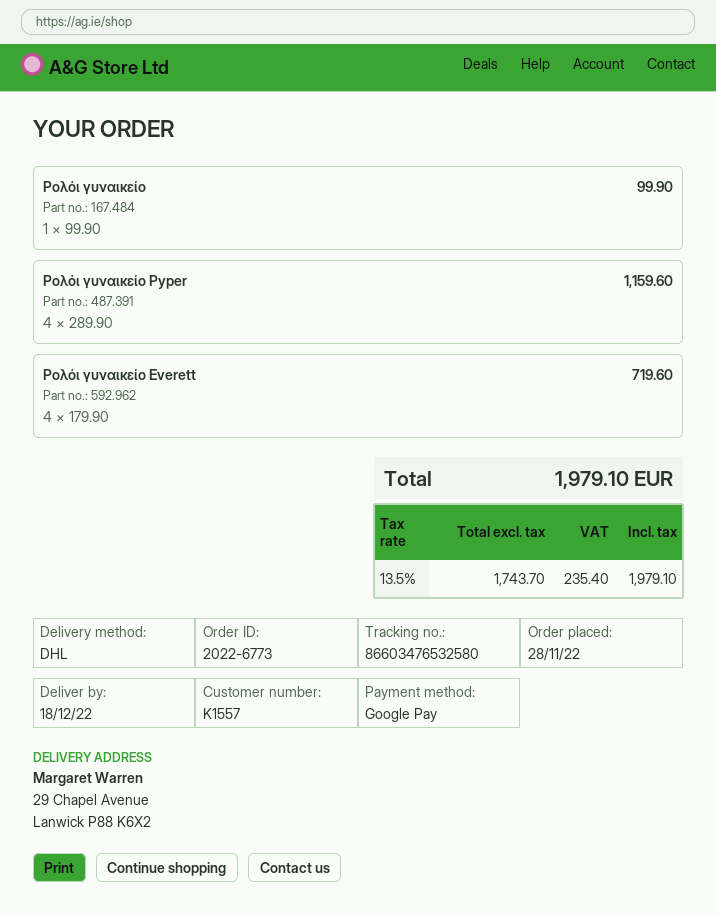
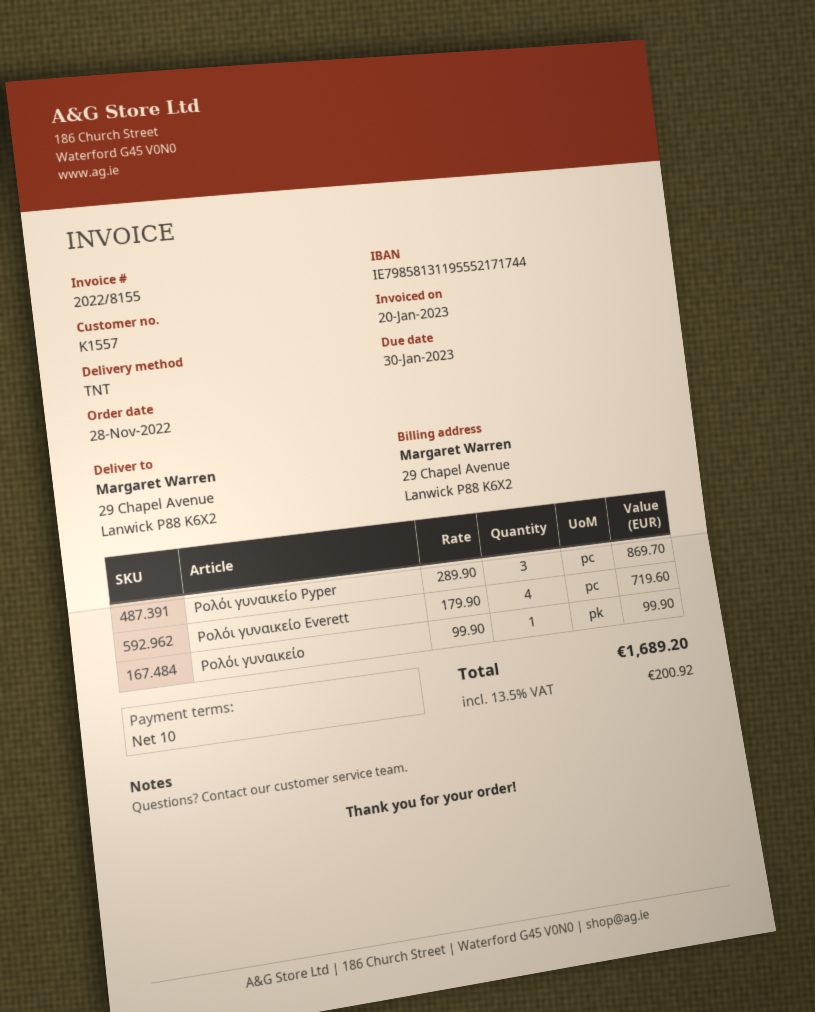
shipping method: DHL -> TNT
Ρολόι γυναικείο Pyper: 4 x 289.90 = 1159.60 -> 3 x 289.90 = 869.70
tax: 13.5% = 235.40 -> 13.5% = 200.92
total: 1979.10 -> 1689.20

